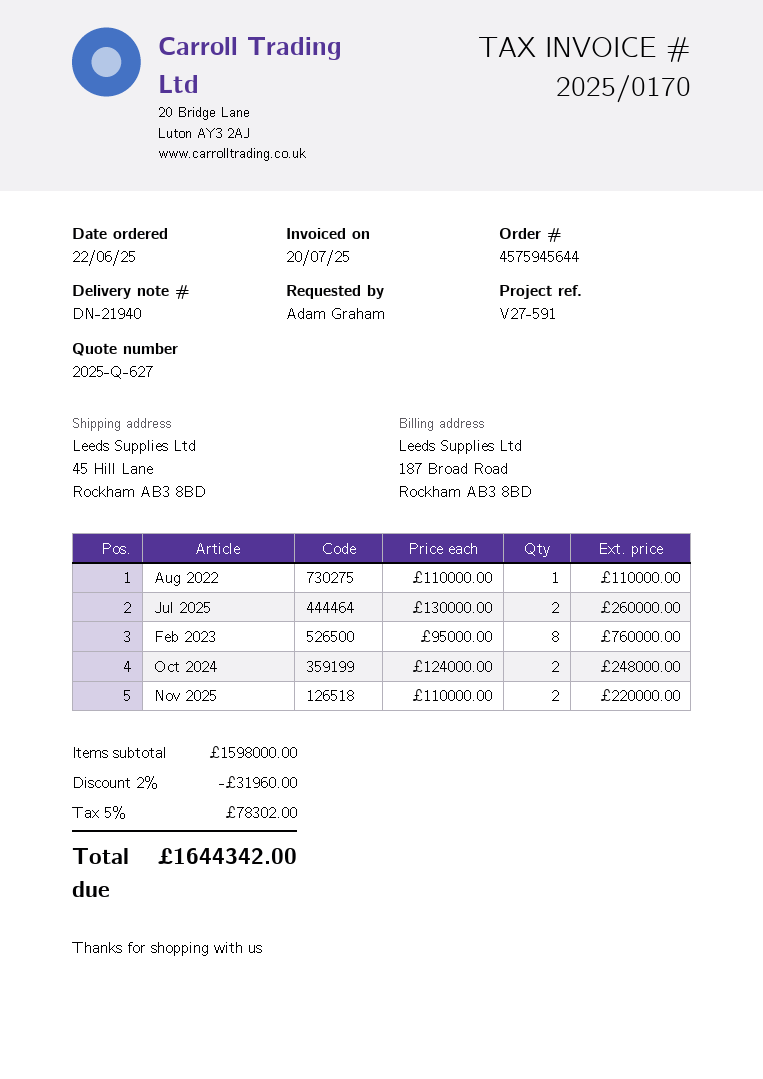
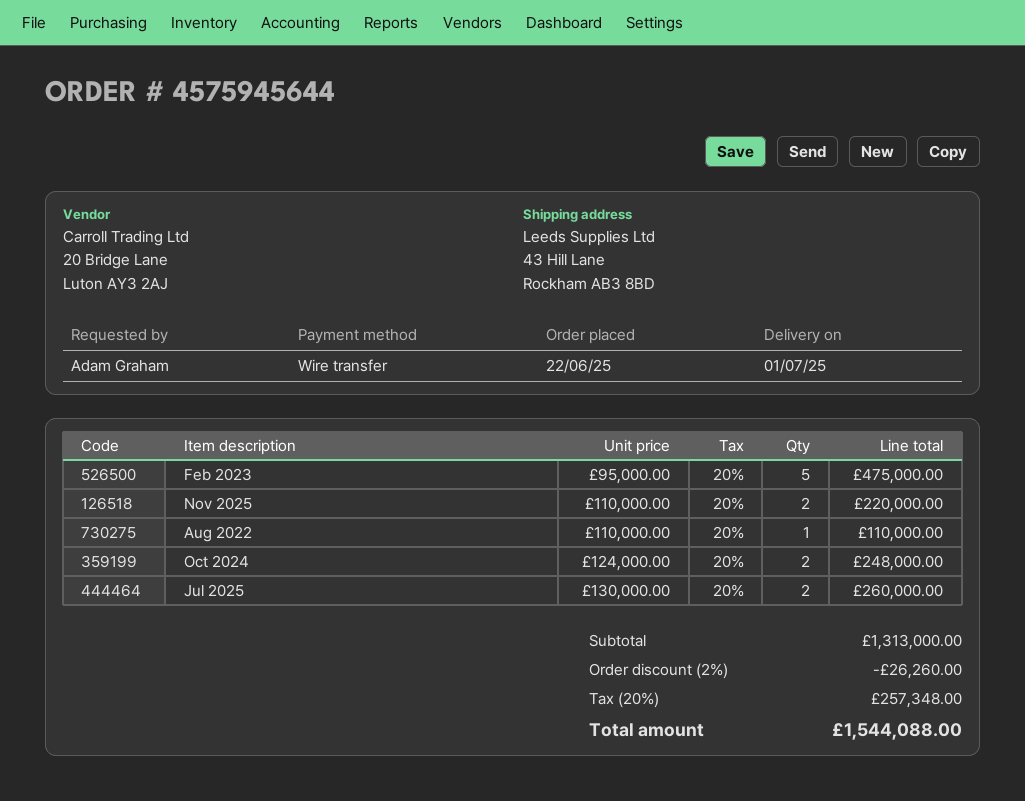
ship to: 45 Hill Lane, Rockham AB3 8BD -> 43 Hill Lane, Rockham AB3 8BD
Feb 2023: 8 x 95000.00 = 760000.00 -> 5 x 95000.00 = 475000.00
subtotal: 1598000.00 -> 1313000.00
discount: 2% = 31960.00 -> 2% = 26260.00
tax: 5% = 78302.00 -> 20% = 257348.00
total: 1644342.00 -> 1544088.00

